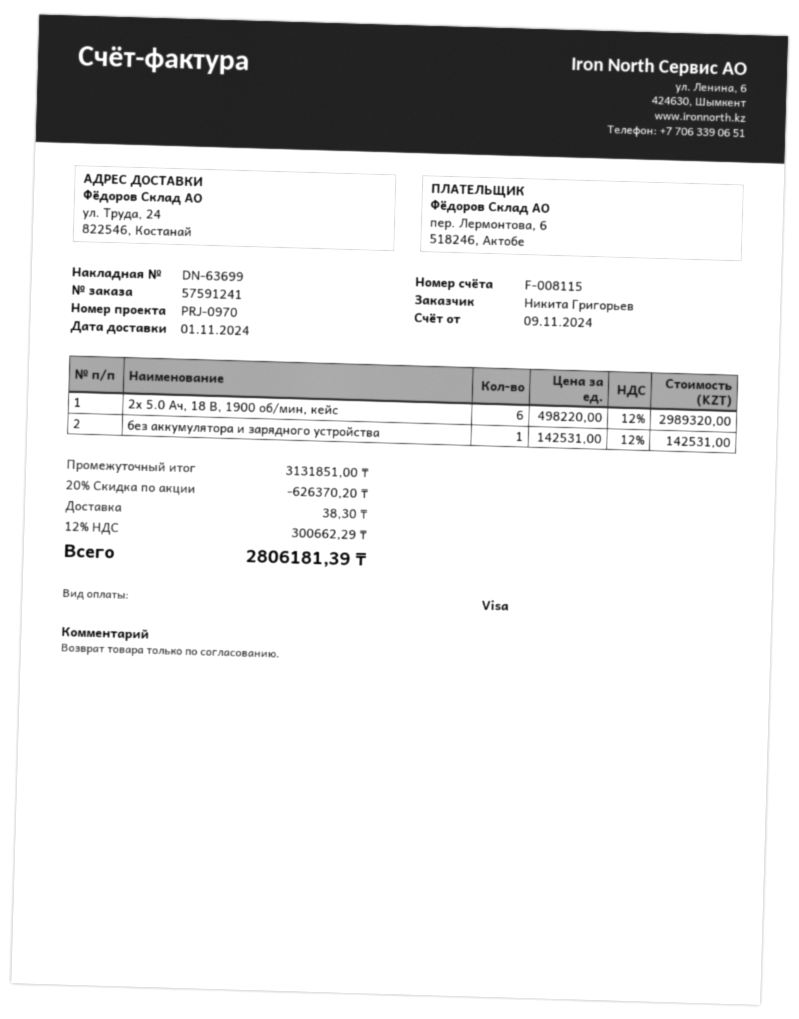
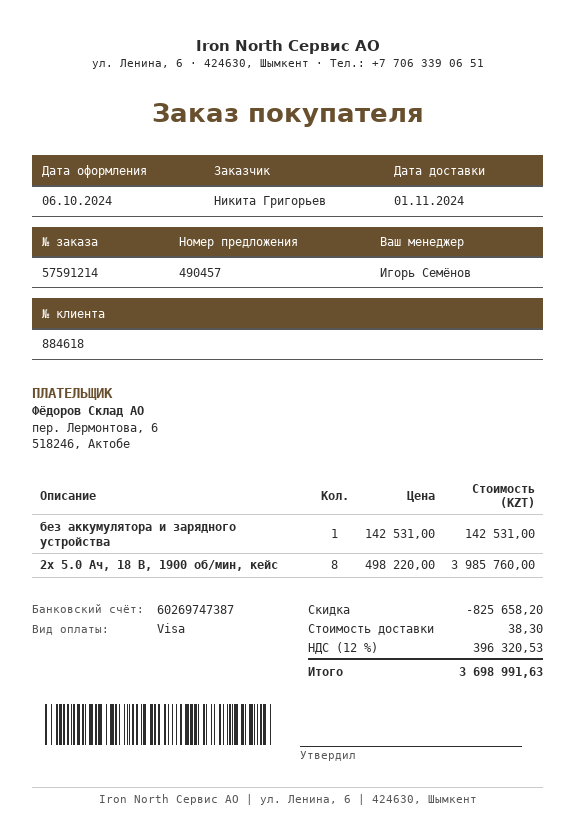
order number: 57591241 -> 57591214
2x 5.0 Ач, 18 В, 1900 об/мин, кейс: 6 x 498220.00 = 2989320.00 -> 8 x 498220.00 = 3985760.00
discount: 626370.20 -> 825658.20
tax: 12% = 300662.29 -> 12% = 396320.53
total: 2806181.39 -> 3698991.63

